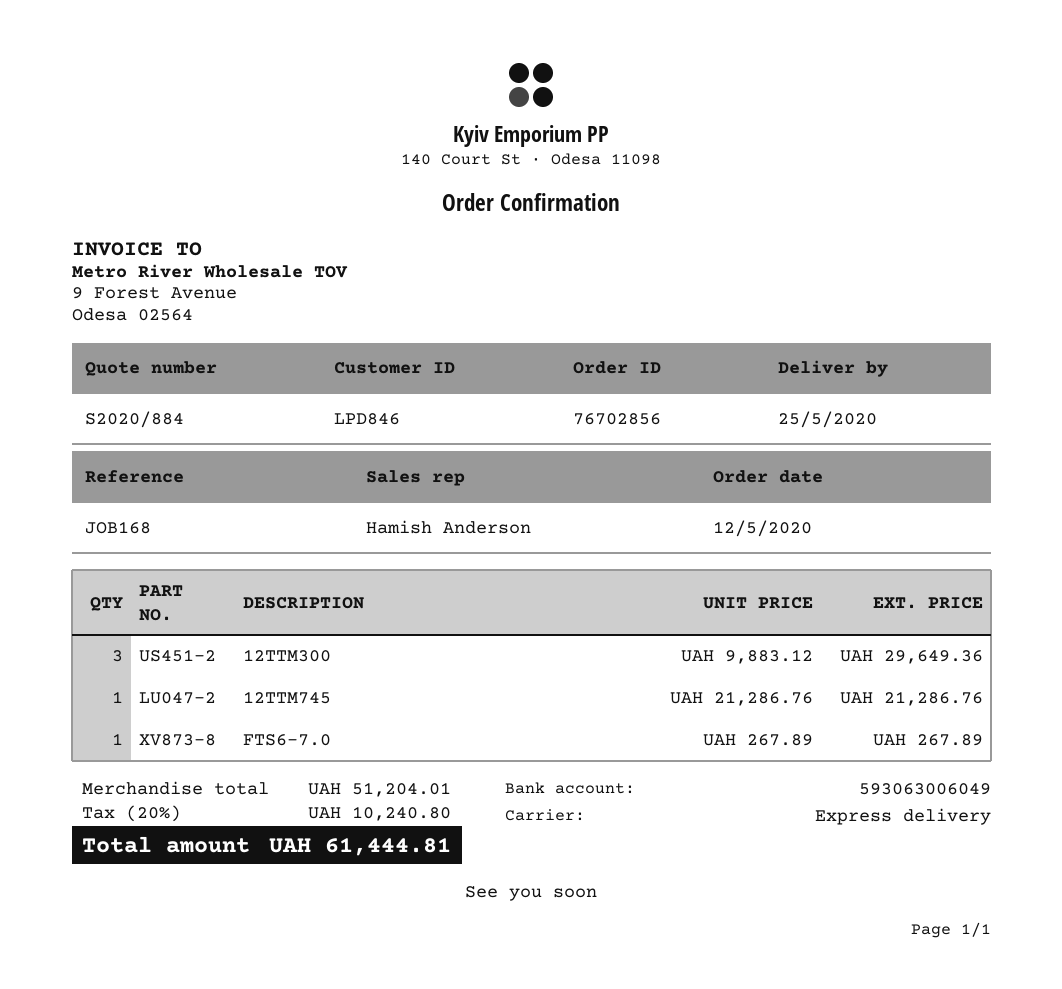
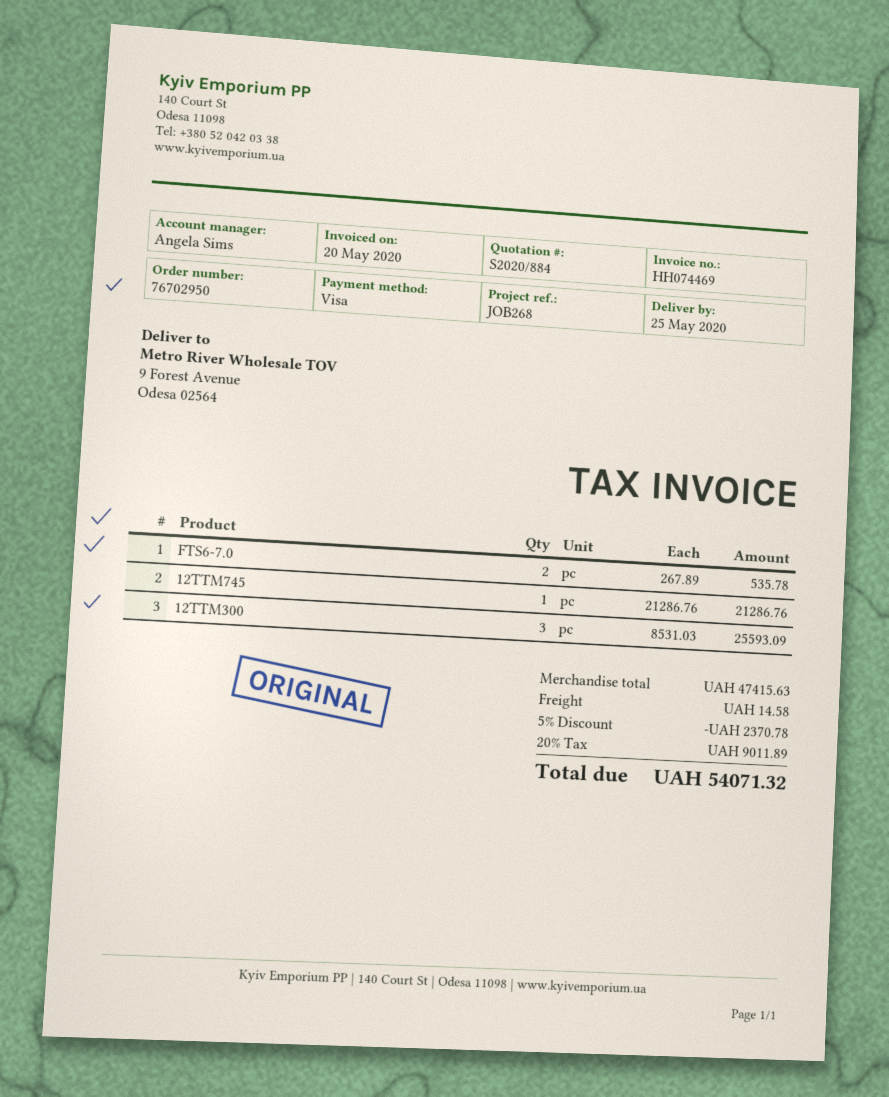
order number: 76702856 -> 76702950
reference: JOB168 -> JOB268
sales rep: Hamish Anderson -> Angela Sims
12TTM300: 3 x 9883.12 = 29649.36 -> 3 x 8531.03 = 25593.09
FTS6-7.0: 1 x 267.89 = 267.89 -> 2 x 267.89 = 535.78
subtotal: 51204.01 -> 47415.63
discount: none -> 5% = 2370.78
shipping: none -> 14.58
tax: 20% = 10240.80 -> 20% = 9011.89
total: 61444.81 -> 54071.32

